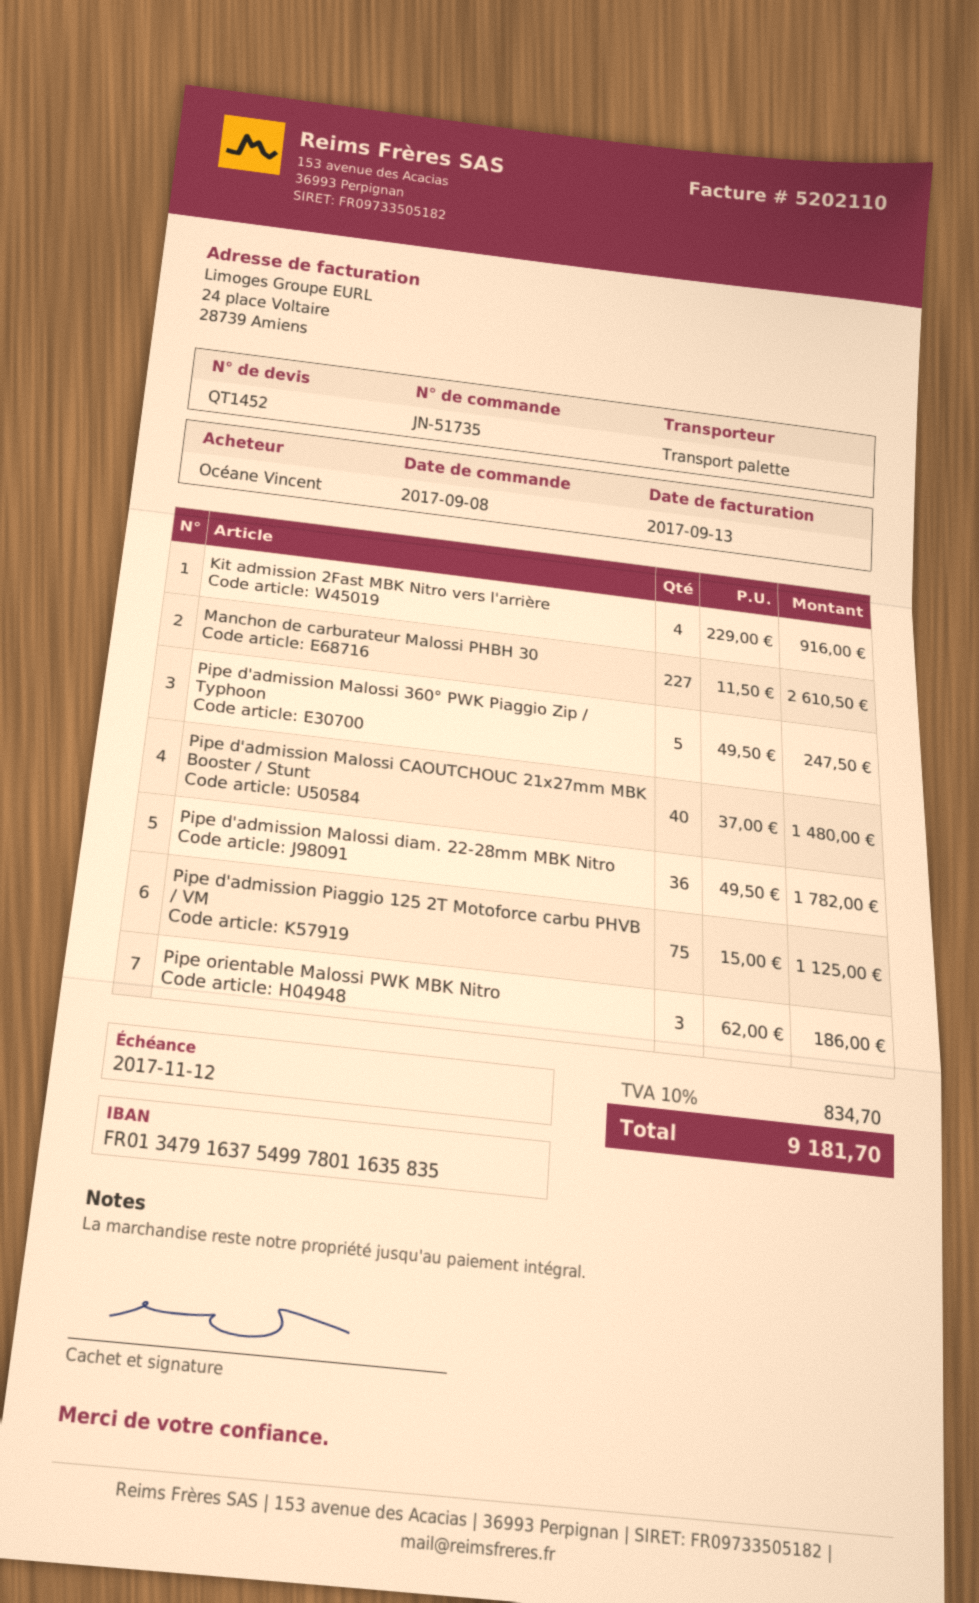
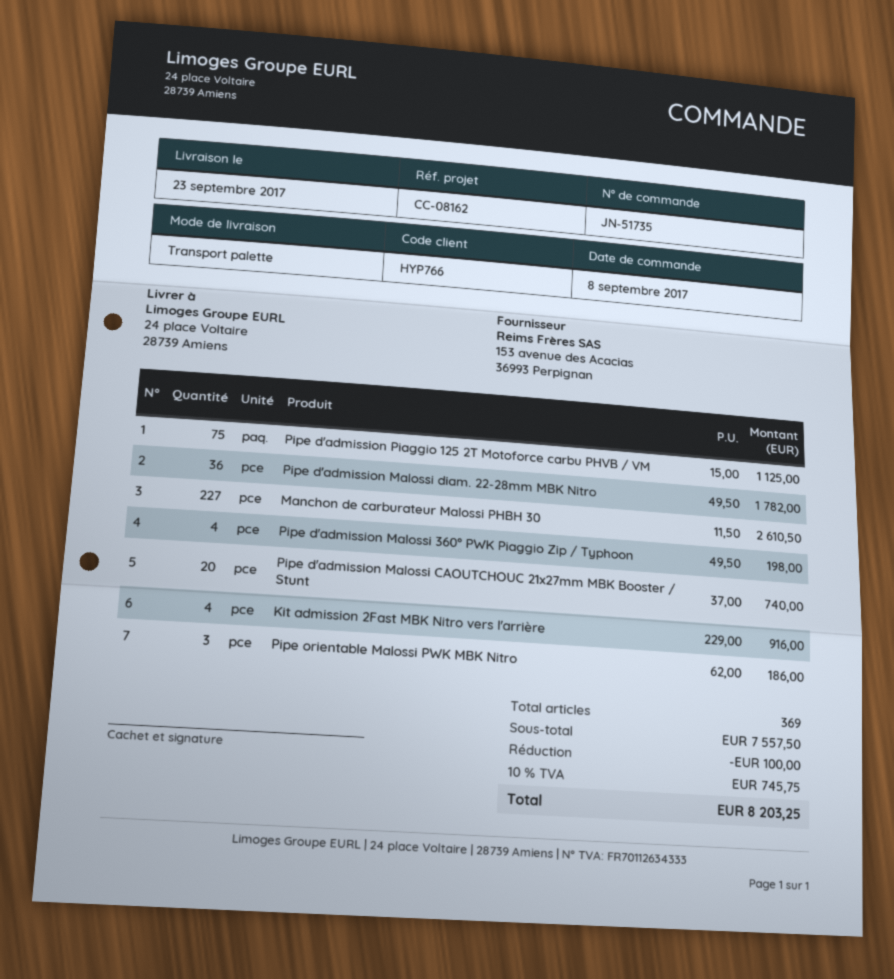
Pipe d'admission Malossi 360° PWK Piaggio Zip / Typhoon: 5 x 49.50 = 247.50 -> 4 x 49.50 = 198.00
Pipe d'admission Malossi CAOUTCHOUC 21x27mm MBK Booster / Stunt: 40 x 37.00 = 1480.00 -> 20 x 37.00 = 740.00
discount: none -> 100.00
tax: 10% = 834.70 -> 10% = 745.75
total: 9181.70 -> 8203.25

